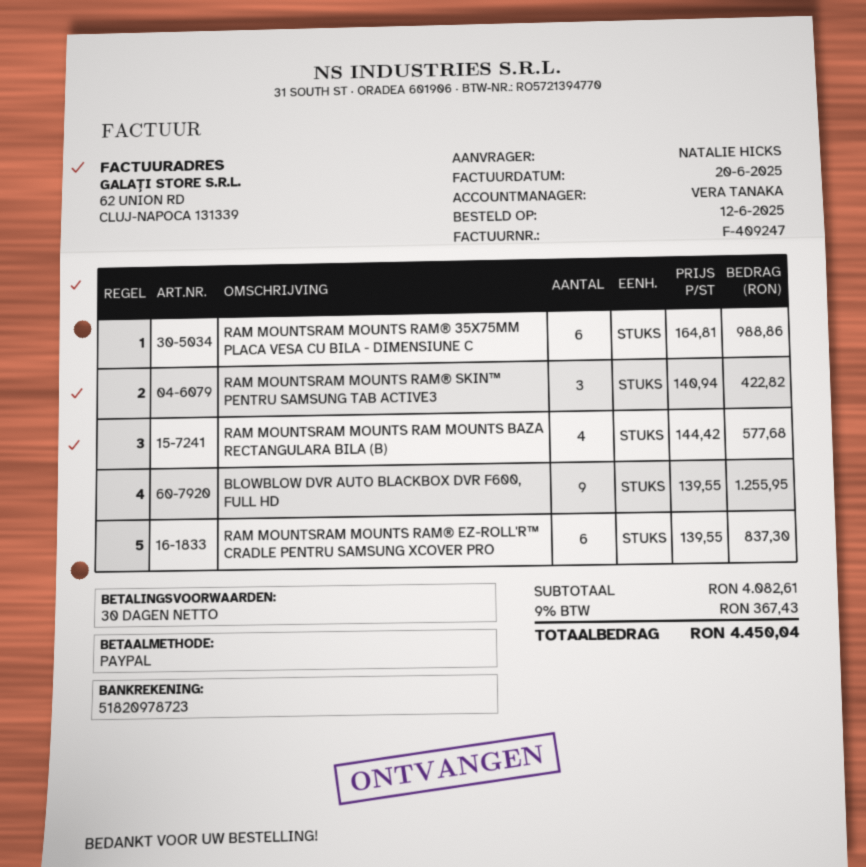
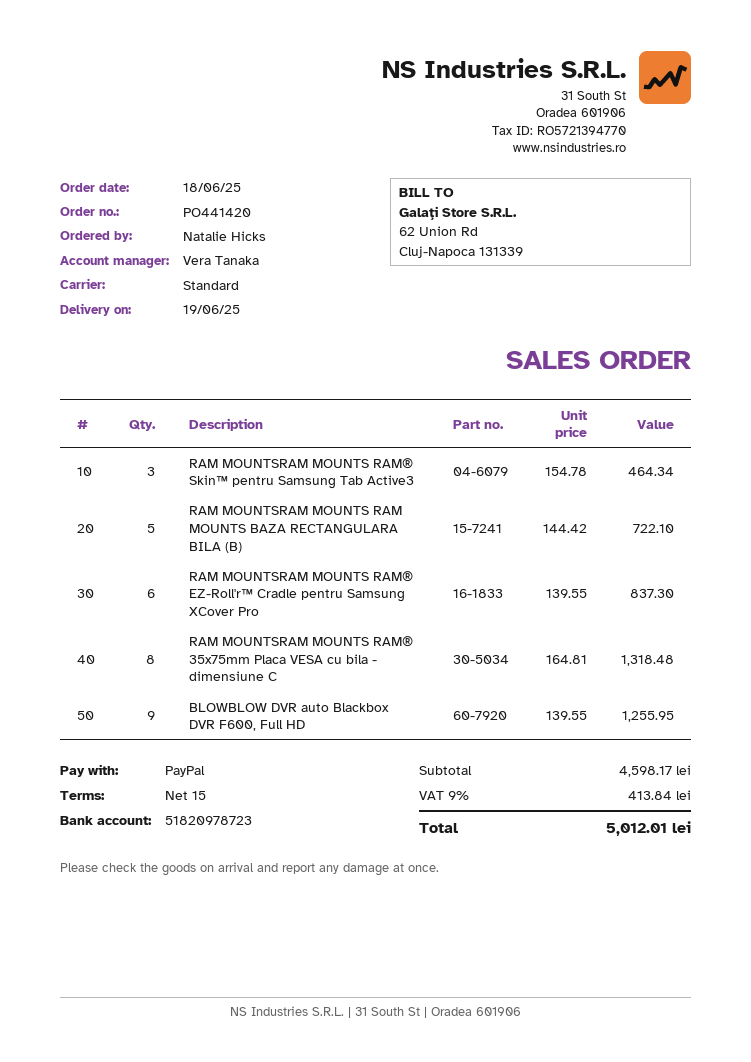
order date: 2025-06-12 -> 2025-06-18
payment terms: 30 days -> 15 days
RAM MOUNTSRAM MOUNTS RAM® 35X75MM PLACA VESA CU BILA - DIMENSIUNE C: 6 x 164.81 = 988.86 -> 8 x 164.81 = 1318.48
RAM MOUNTSRAM MOUNTS RAM® SKIN™ PENTRU SAMSUNG TAB ACTIVE3: 3 x 140.94 = 422.82 -> 3 x 154.78 = 464.34
RAM MOUNTSRAM MOUNTS RAM MOUNTS BAZA RECTANGULARA BILA (B): 4 x 144.42 = 577.68 -> 5 x 144.42 = 722.10
subtotal: 4082.61 -> 4598.17
tax: 9% = 367.43 -> 9% = 413.84
total: 4450.04 -> 5012.01

